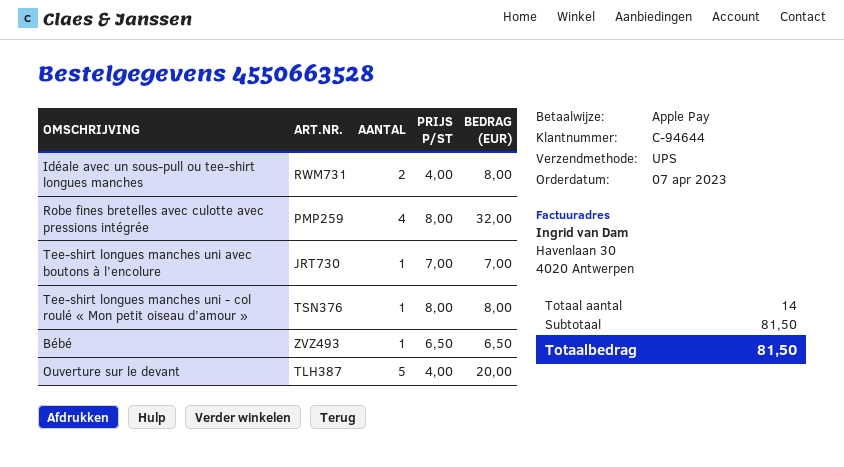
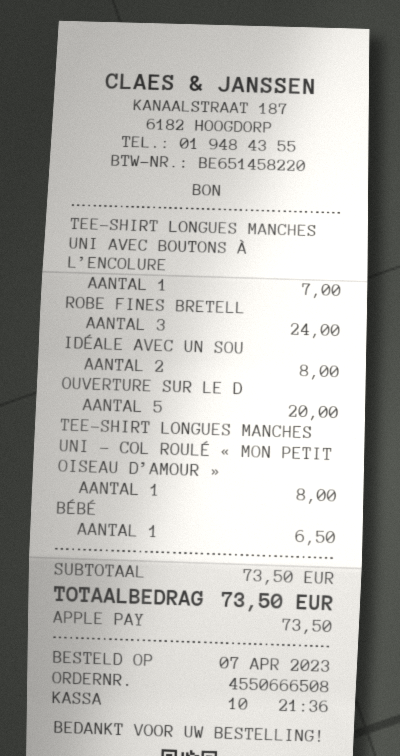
order number: 4550663528 -> 4550666508
Robe fines bretelles avec culotte avec pressions intégrée: 4 for 32.00 -> 3 for 24.00
subtotal: 81.50 -> 73.50
total: 81.50 -> 73.50

